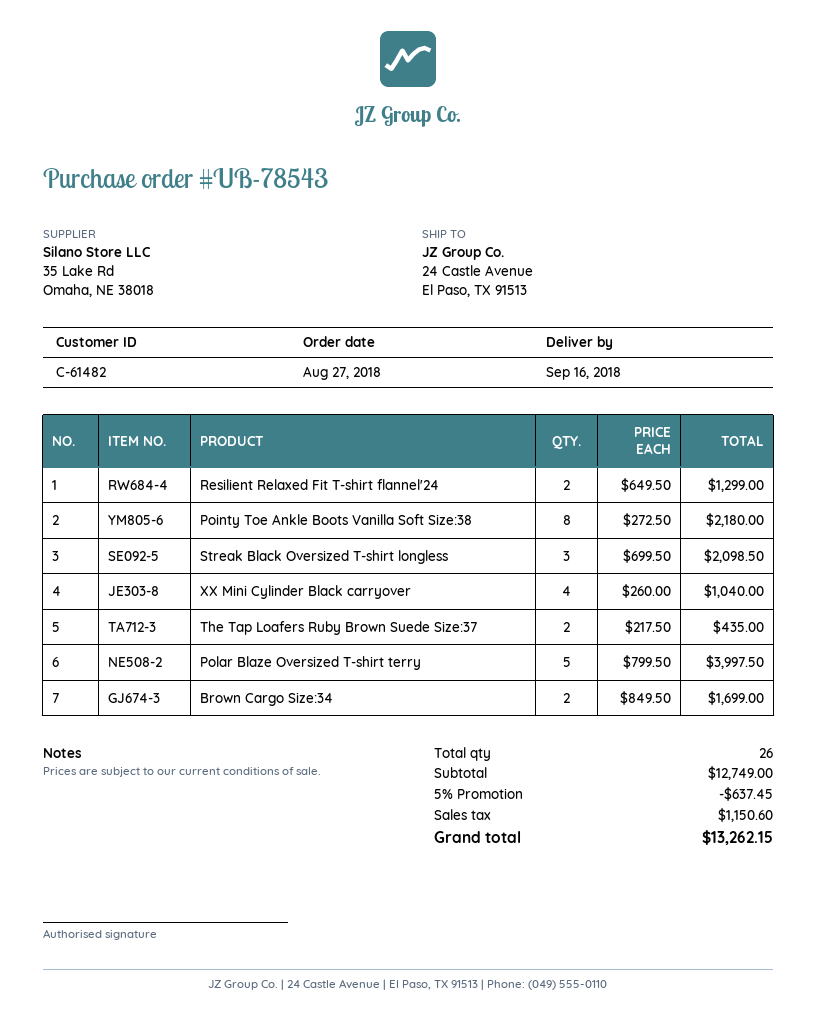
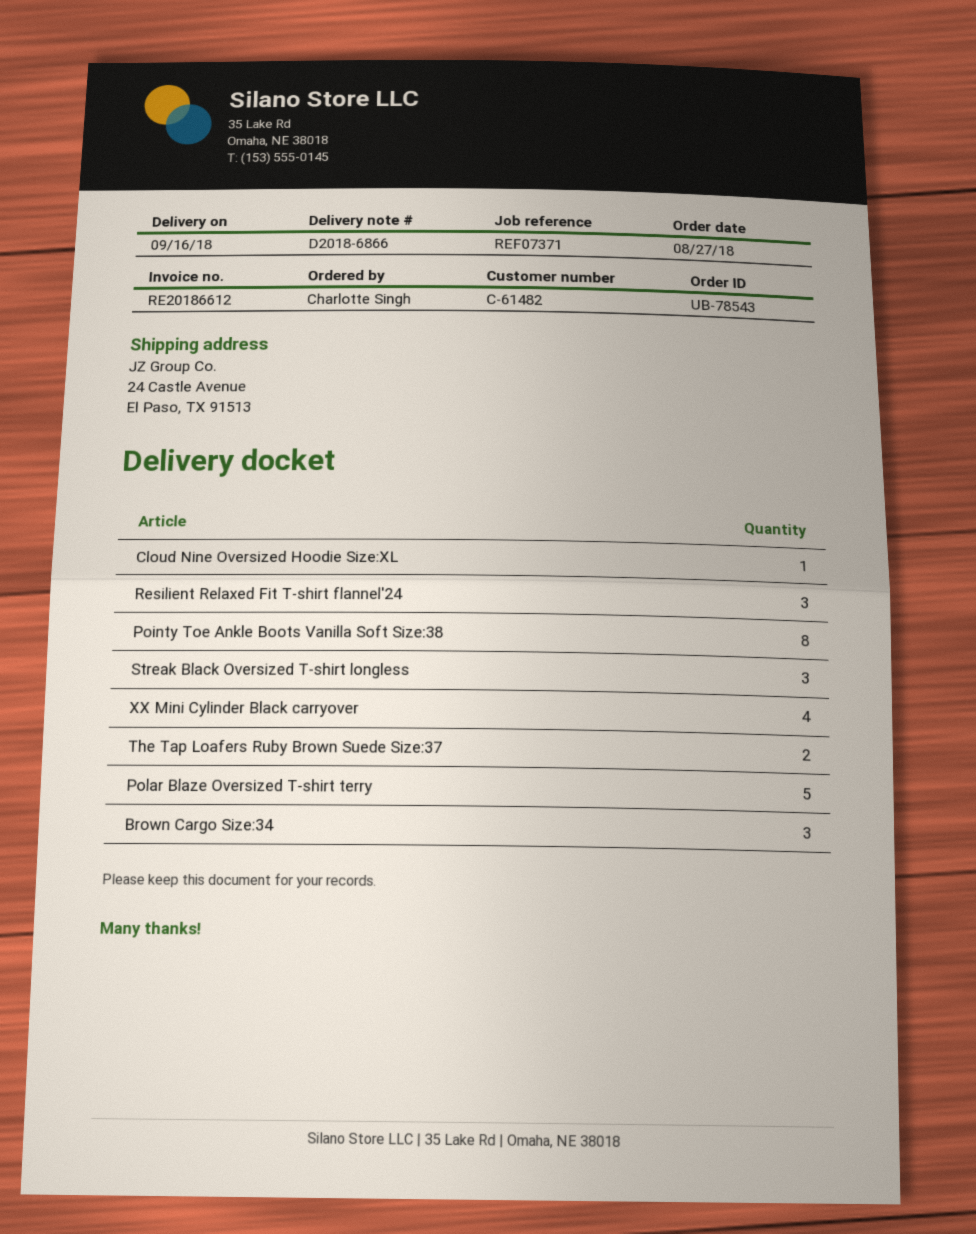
Resilient Relaxed Fit T-shirt flannel'24: 2 -> 3
Brown Cargo Size:34: 2 -> 3
Cloud Nine Oversized Hoodie Size:XL: none -> 1

